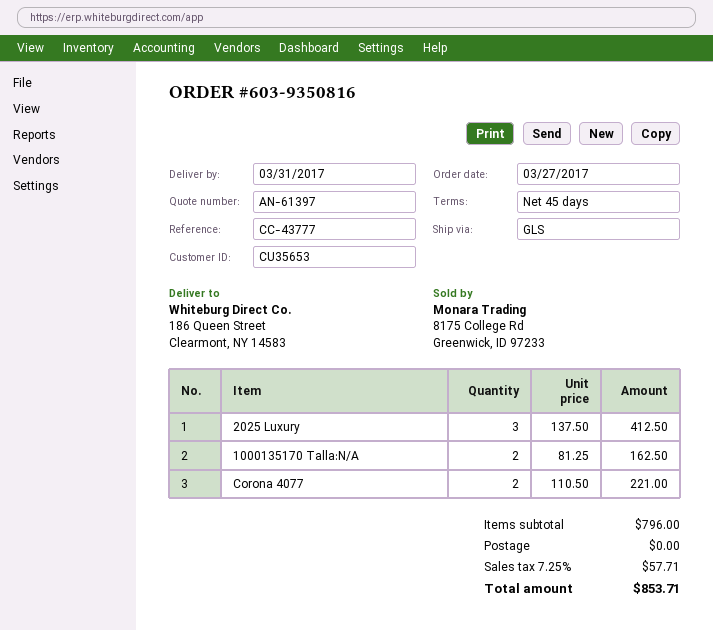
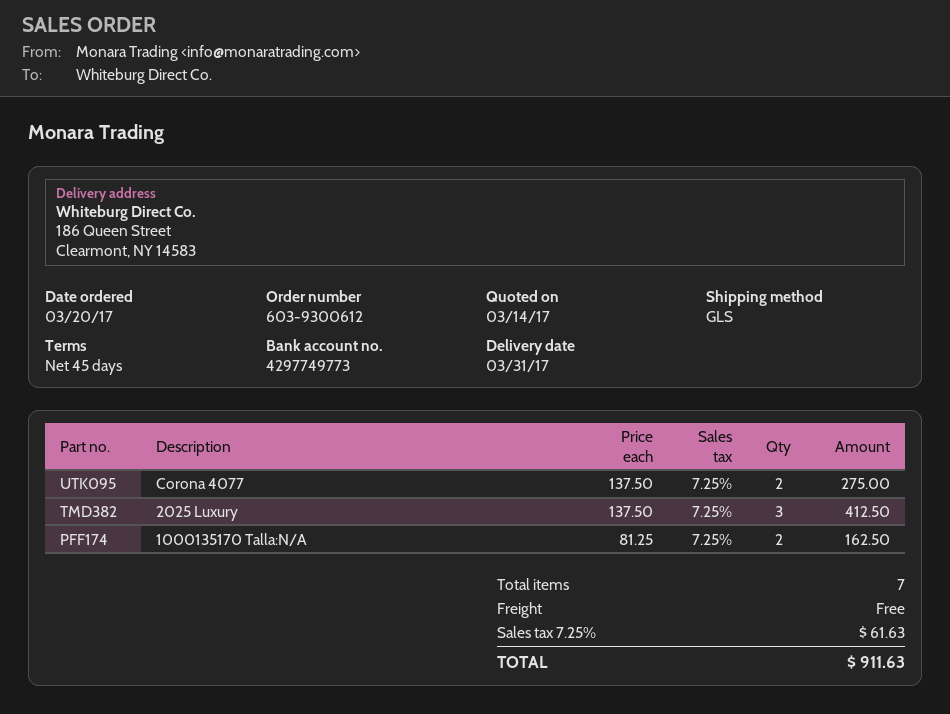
order number: 603-9350816 -> 603-9300612
order date: 2017-03-27 -> 2017-03-20
Corona 4077: 2 x 110.50 = 221.00 -> 2 x 137.50 = 275.00
tax: 7.25% = 57.71 -> 7.25% = 61.63
total: 853.71 -> 911.63

